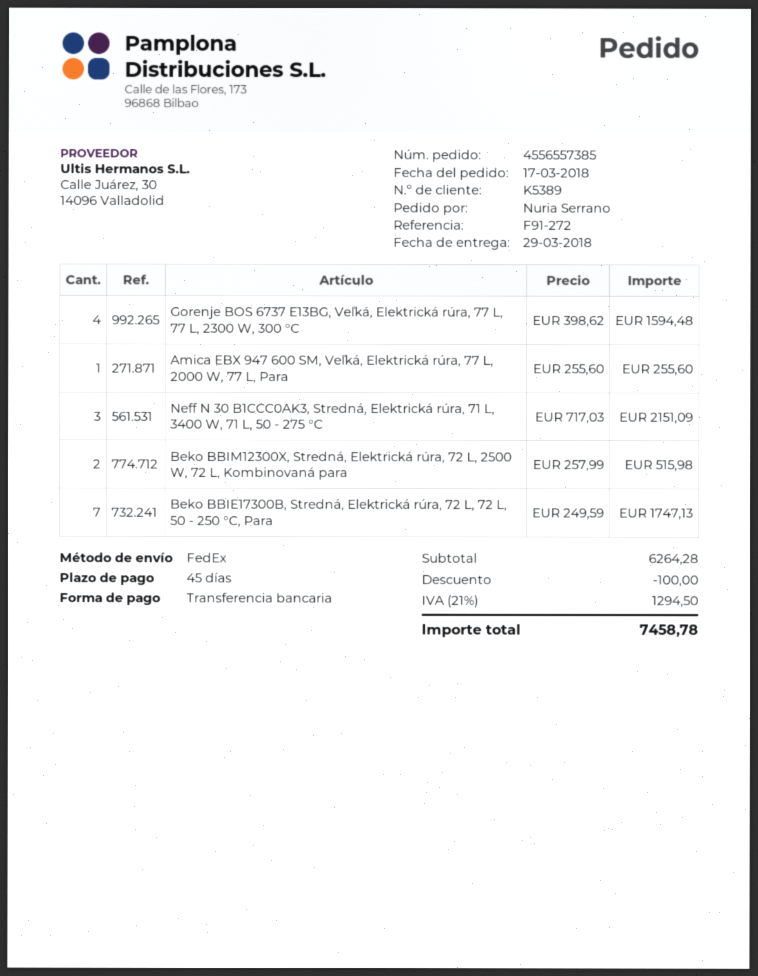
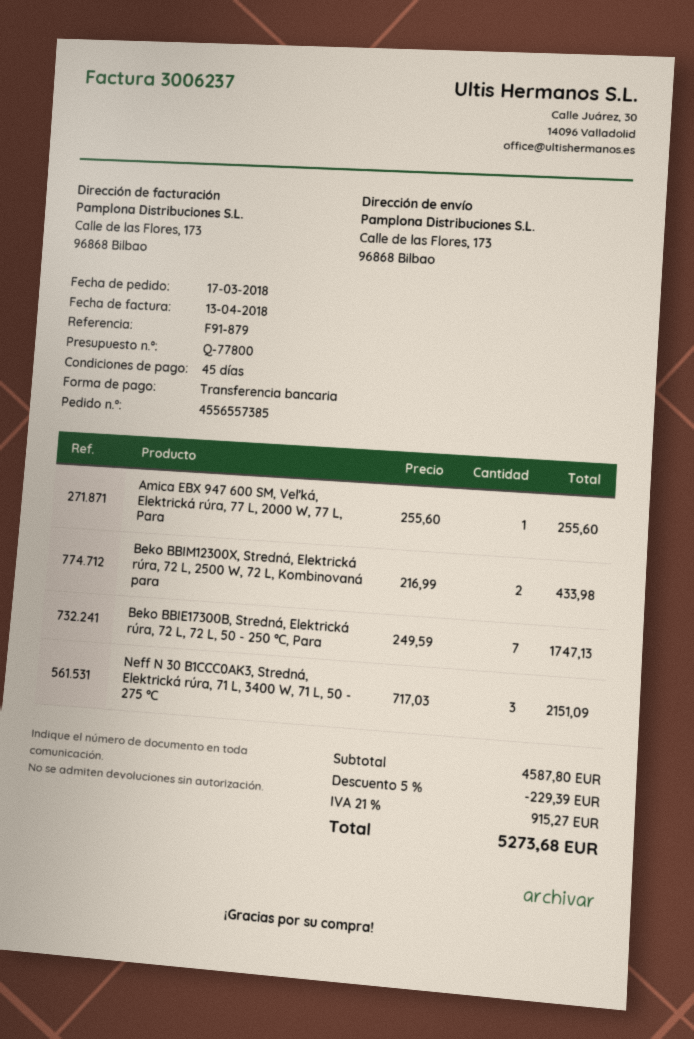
reference: F91-272 -> F91-879
Gorenje BOS 6737 E13BG, Veľká, Elektrická rúra, 77 L, 77 L, 2300 W, 300 °C: 4 x 398.62 = 1594.48 -> none
Beko BBIM12300X, Stredná, Elektrická rúra, 72 L, 2500 W, 72 L, Kombinovaná para: 2 x 257.99 = 515.98 -> 2 x 216.99 = 433.98
subtotal: 6264.28 -> 4587.80
discount: 100.00 -> 229.39
tax: 21% = 1294.50 -> 21% = 915.27
total: 7458.78 -> 5273.68

